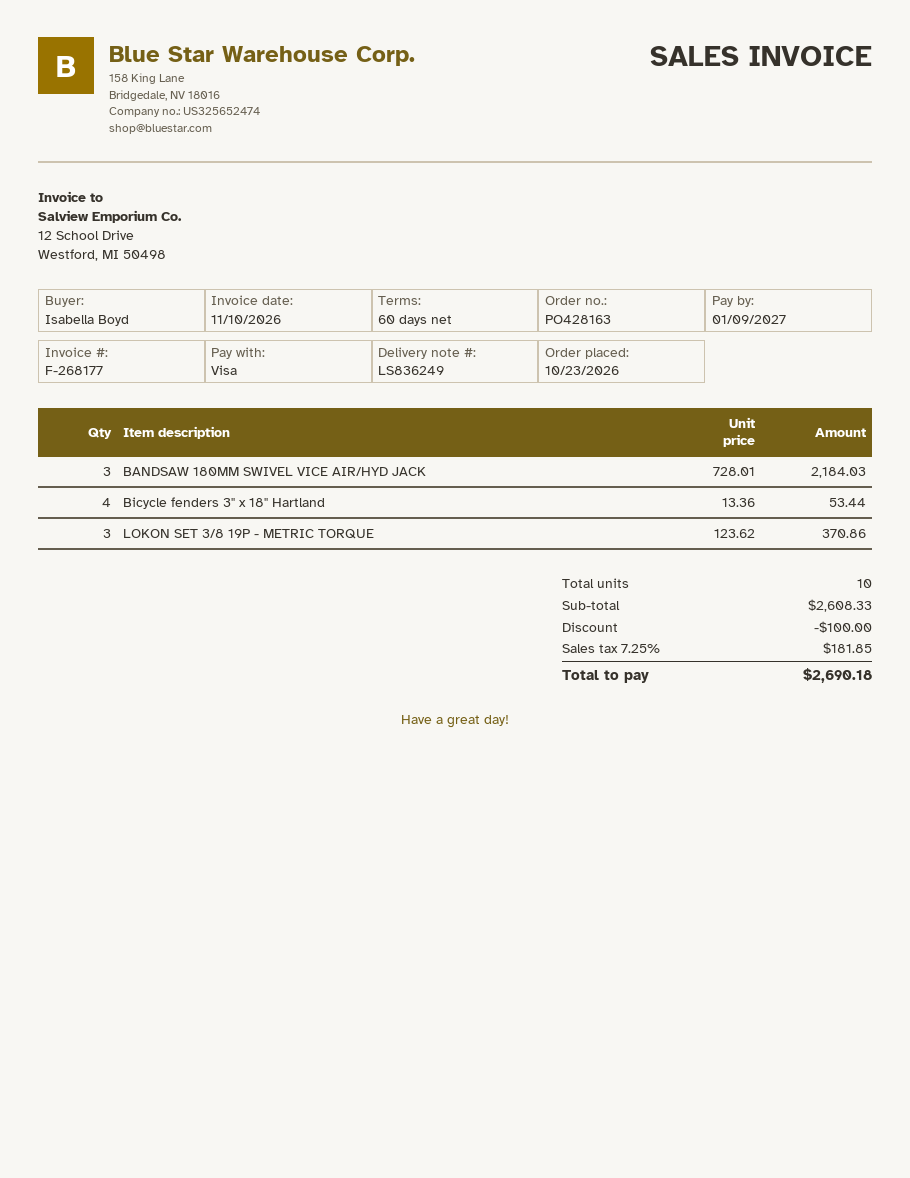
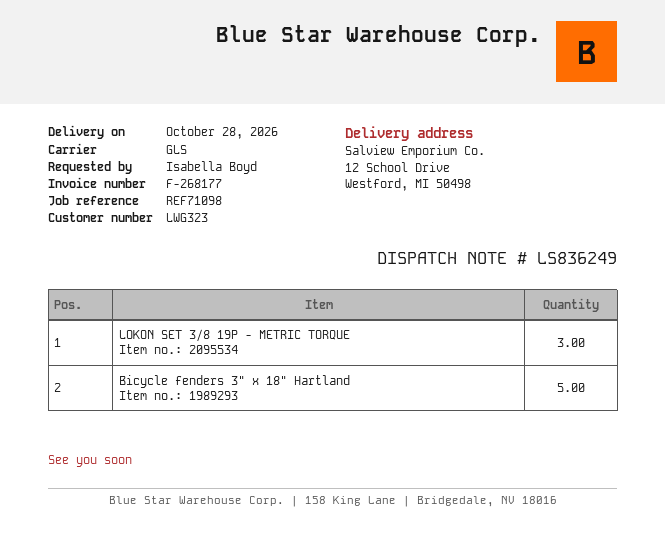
BANDSAW 180MM SWIVEL VICE AIR/HYD JACK: 3 -> none
Bicycle fenders 3" x 18" Hartland: 4 -> 5

